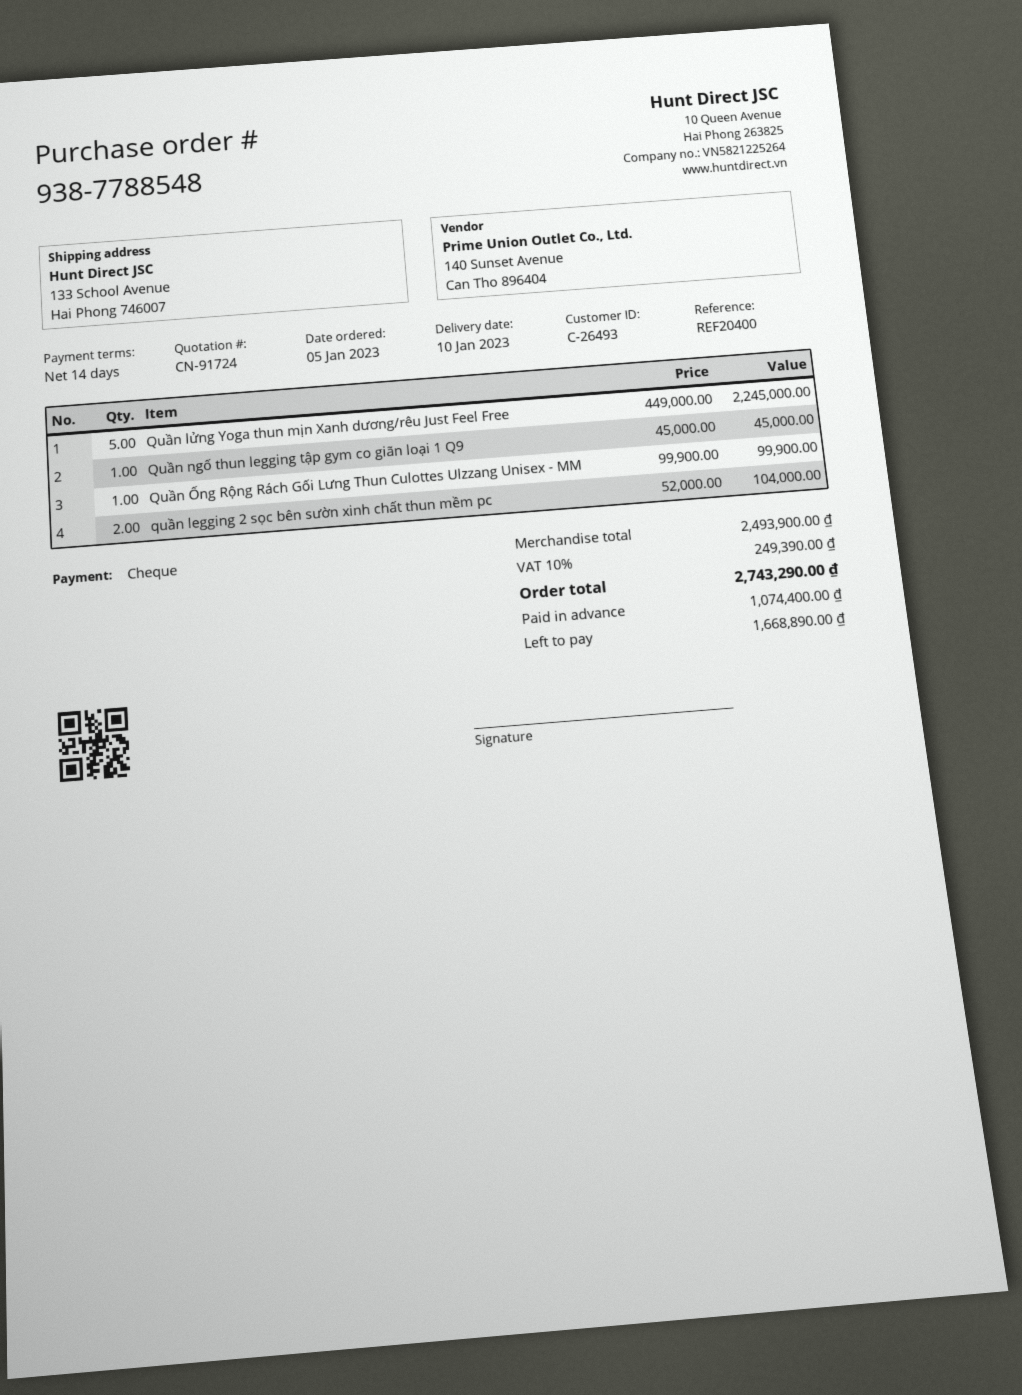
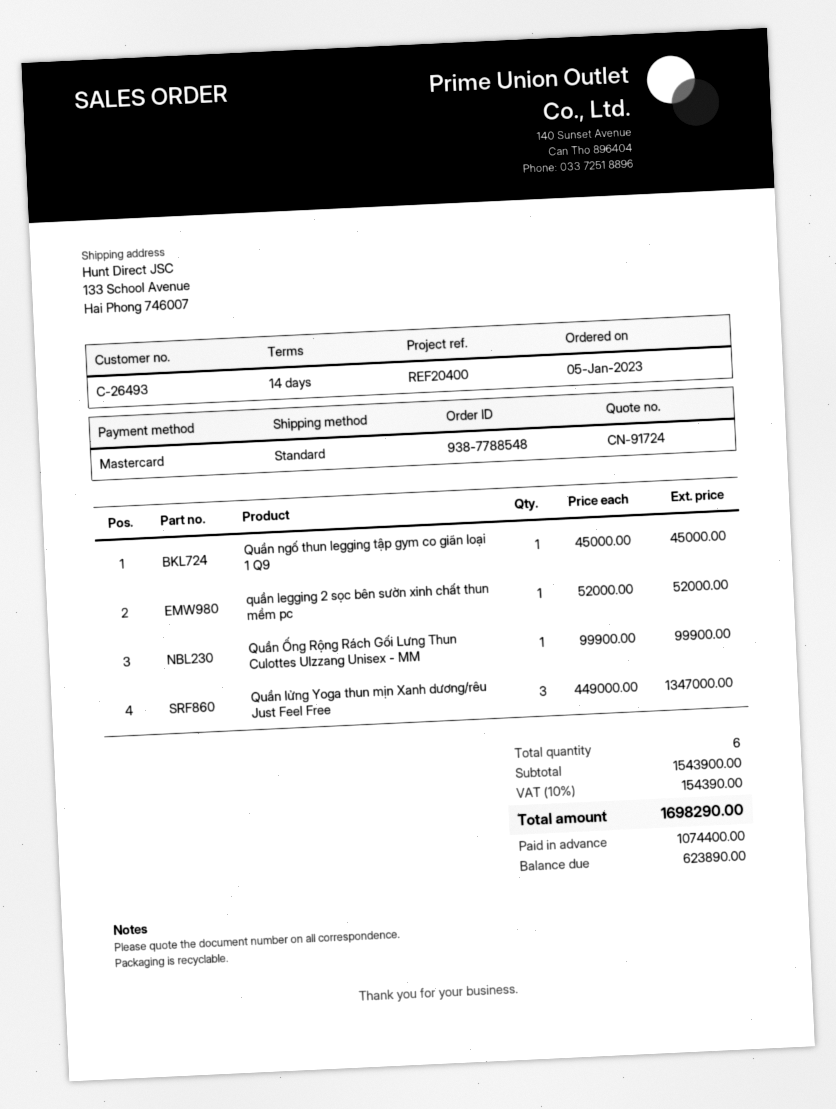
payment method: cheque -> Mastercard
Quần lửng Yoga thun mịn Xanh dương/rêu Just Feel Free: 5 x 449000.00 = 2245000.00 -> 3 x 449000.00 = 1347000.00
quần legging 2 sọc bên sườn xinh chất thun mềm pc: 2 x 52000.00 = 104000.00 -> 1 x 52000.00 = 52000.00
subtotal: 2493900.00 -> 1543900.00
tax: 10% = 249390.00 -> 10% = 154390.00
total: 2743290.00 -> 1698290.00
balance: 1668890.00 -> 623890.00

